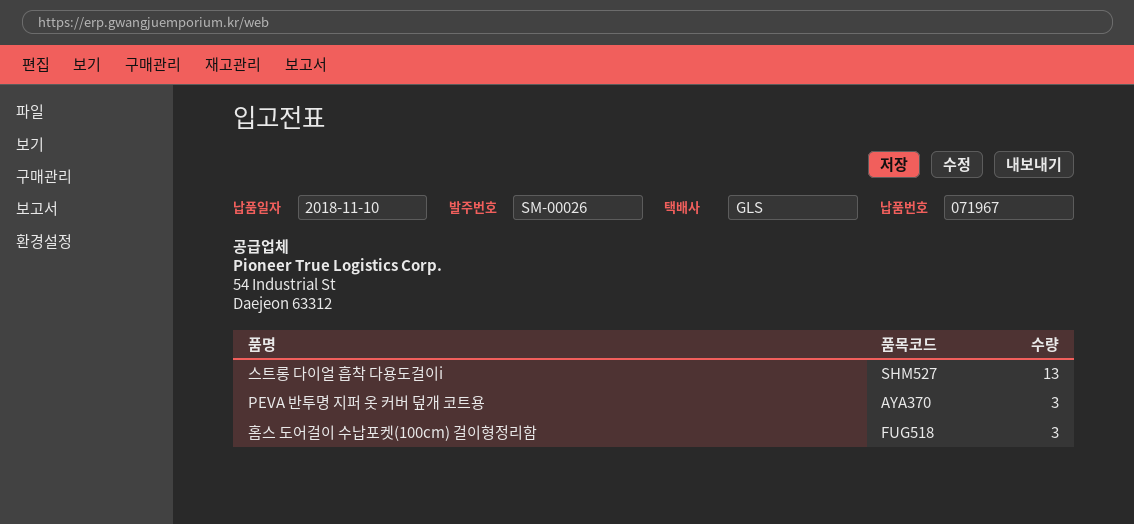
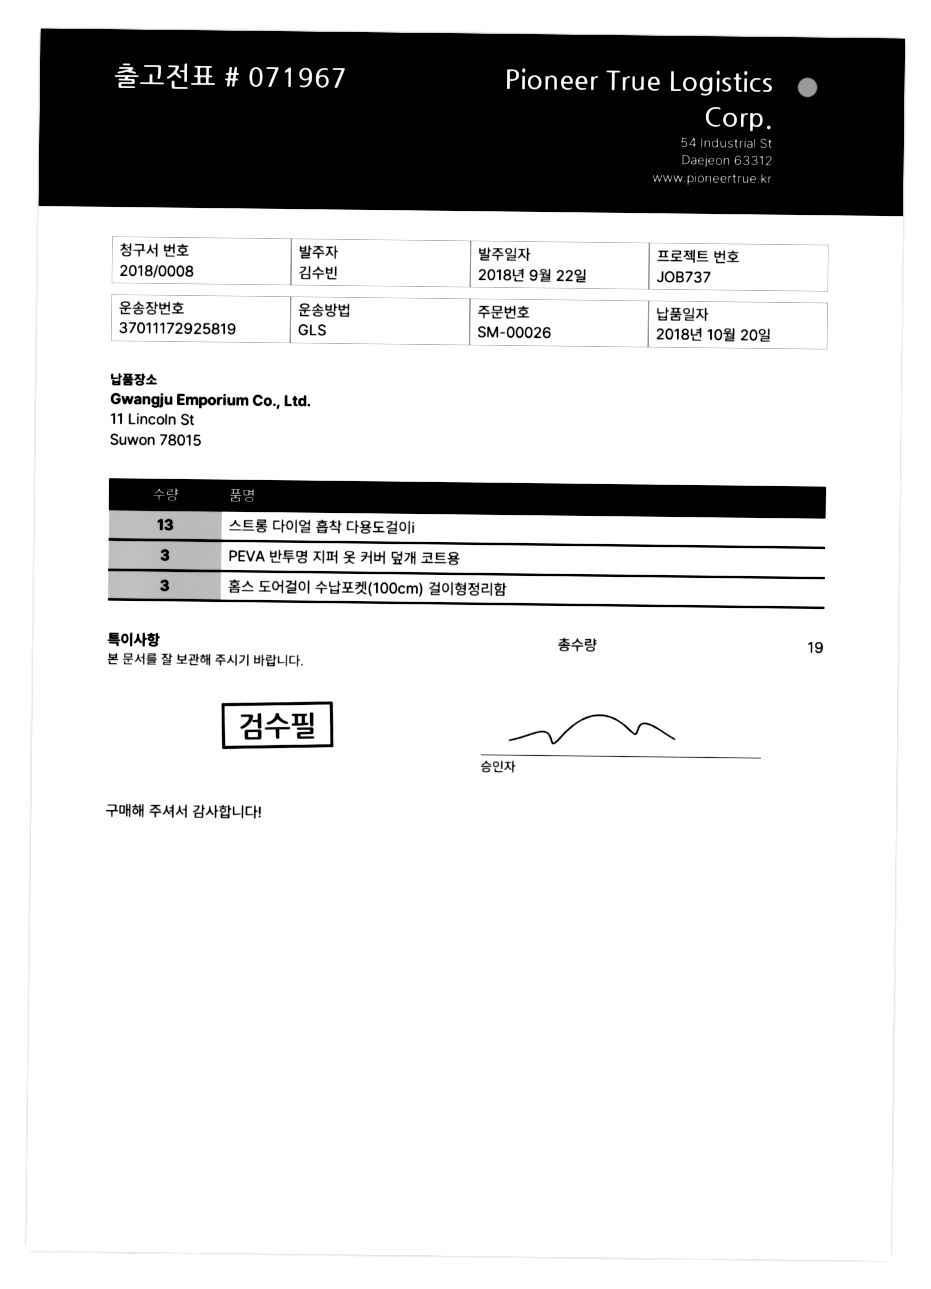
delivery date: 2018-11-10 -> 2018-10-20

